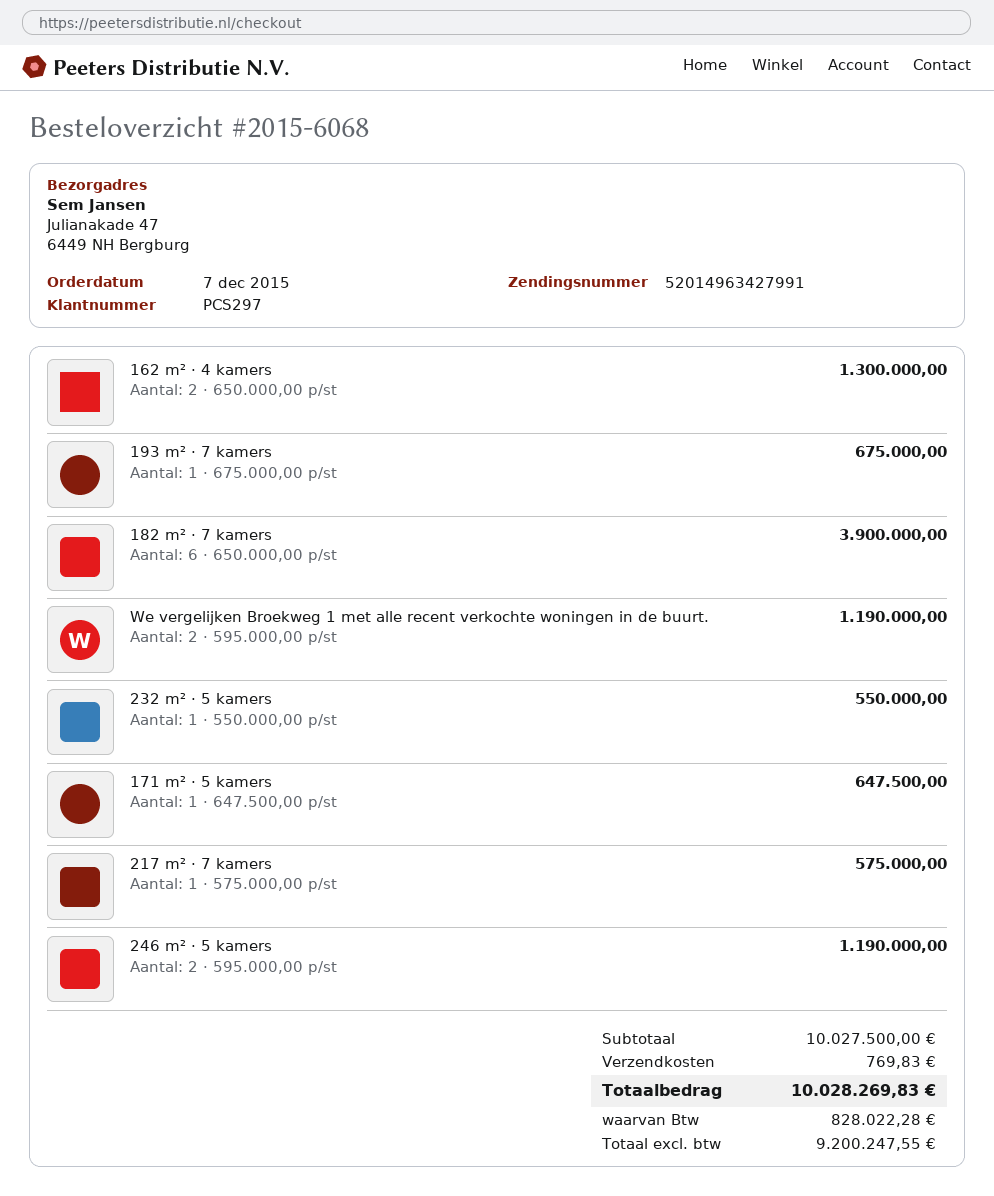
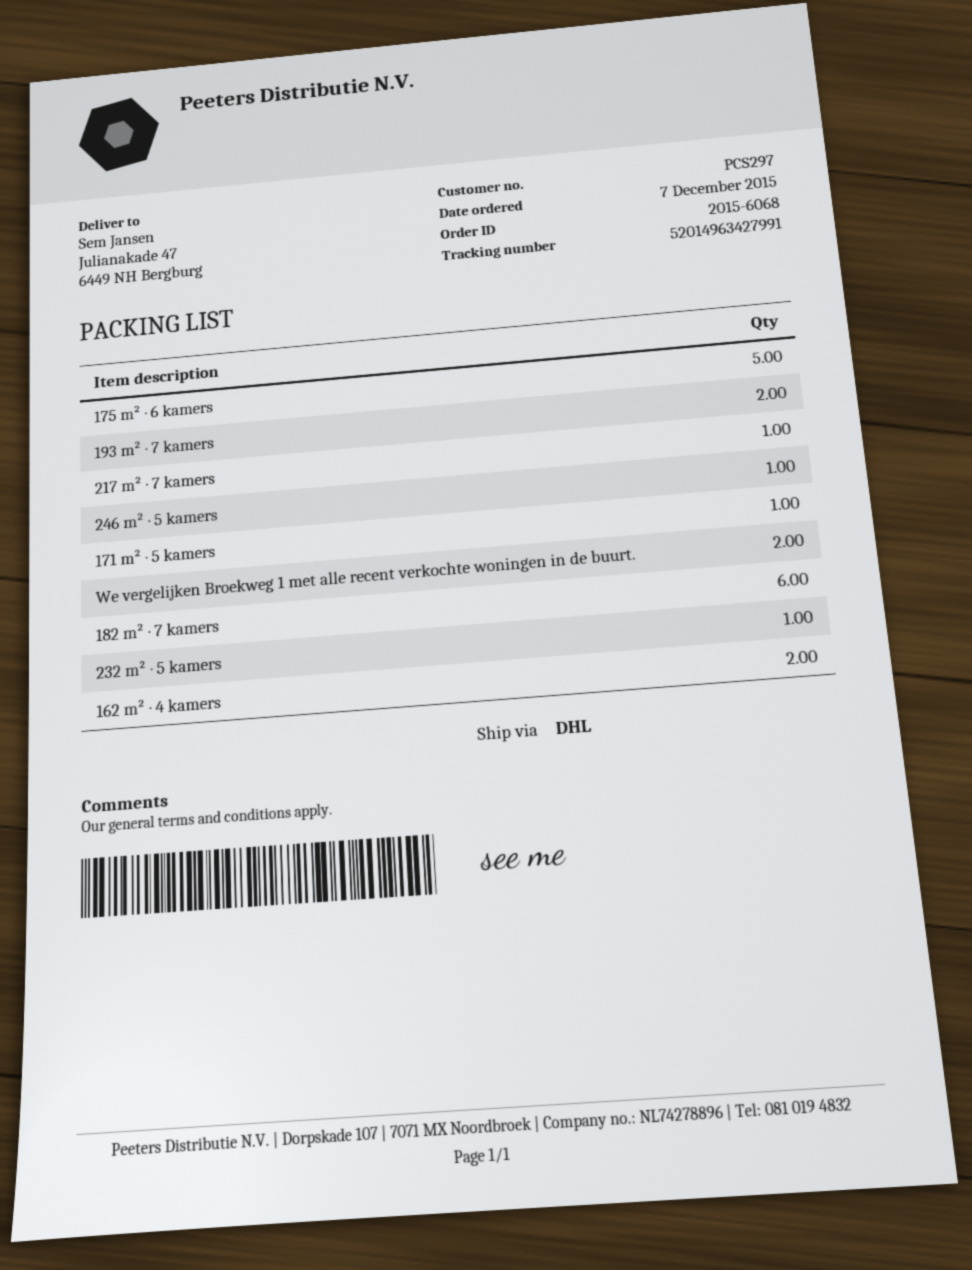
193 m² · 7 kamers: 1 -> 2
246 m² · 5 kamers: 2 -> 1
175 m² · 6 kamers: none -> 5

